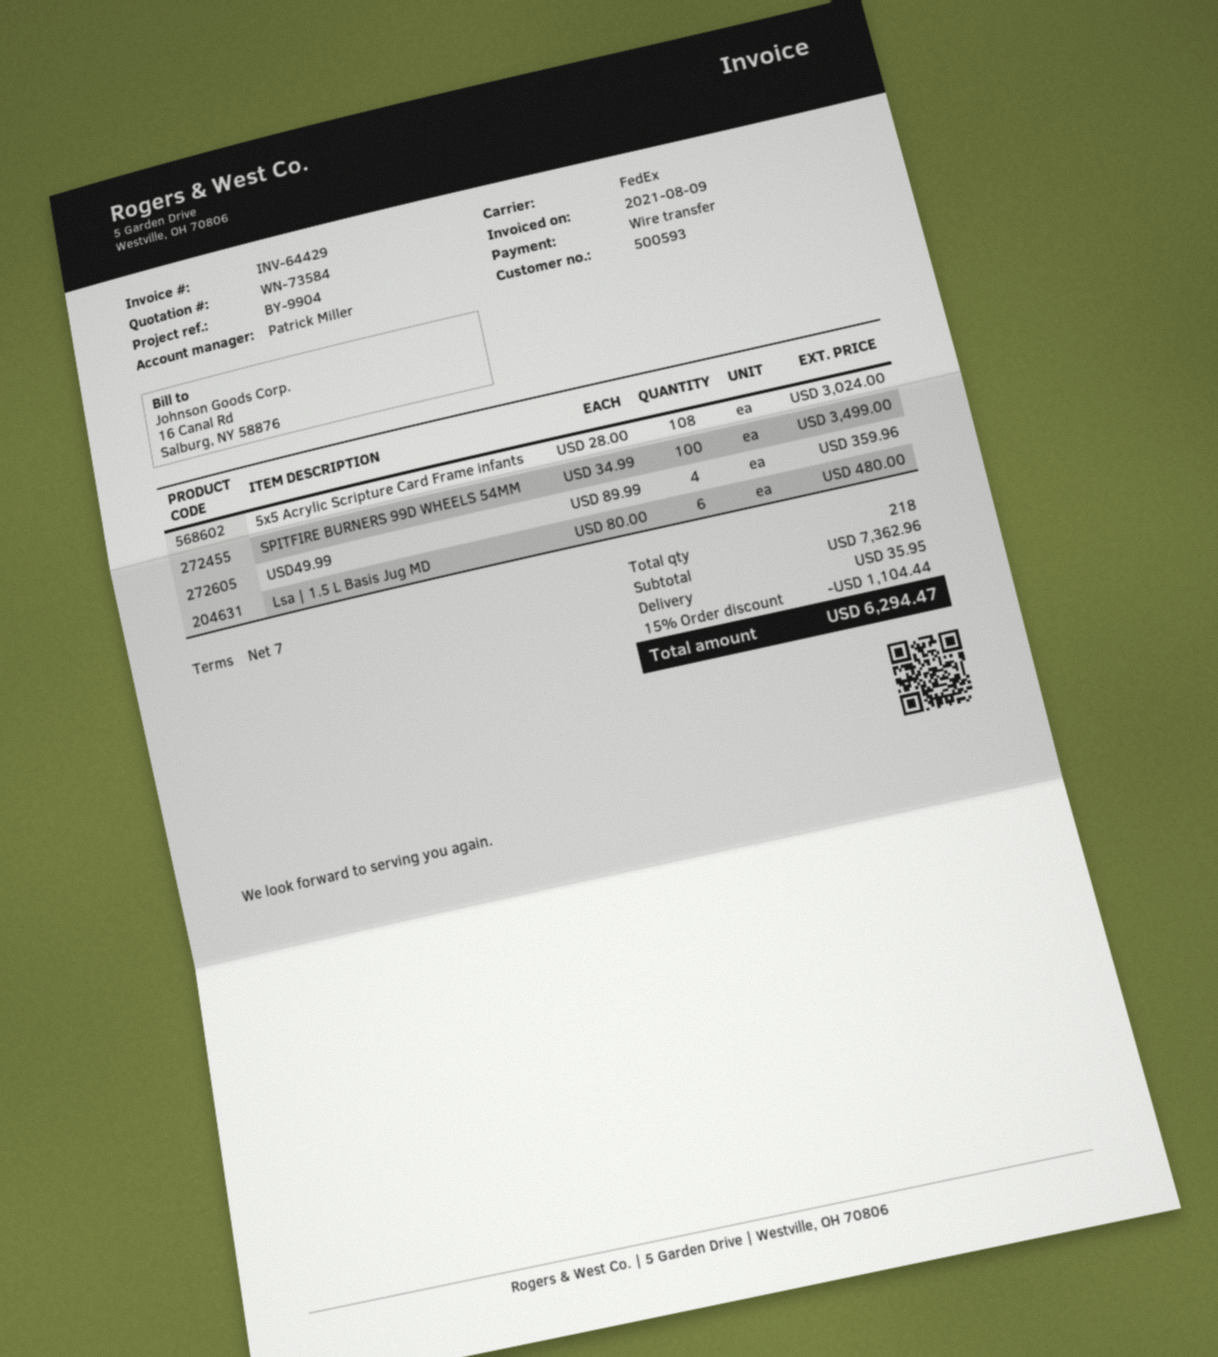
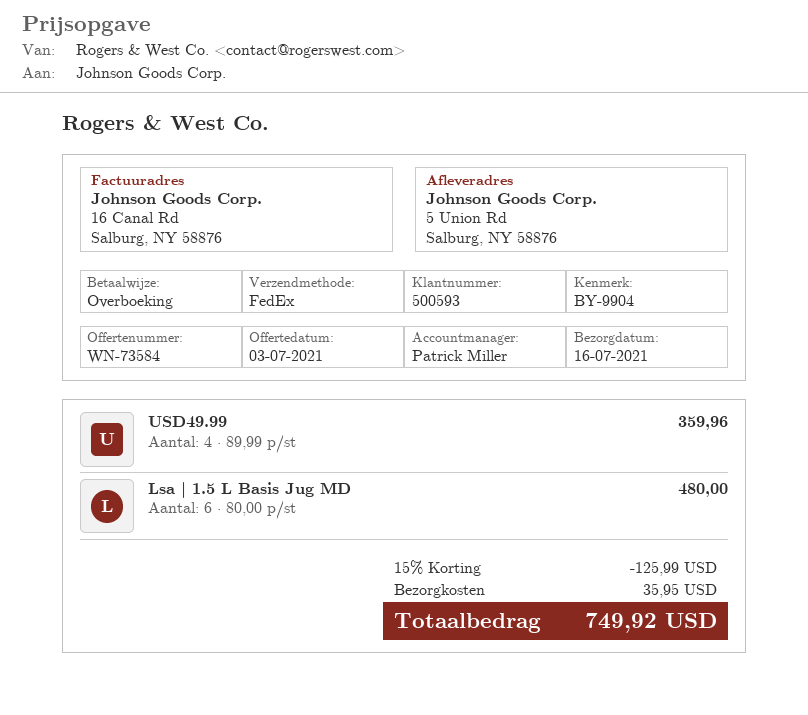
5x5 Acrylic Scripture Card Frame infants: 108 x 28.00 = 3024.00 -> none
SPITFIRE BURNERS 99D WHEELS 54MM: 100 x 34.99 = 3499.00 -> none
discount: 15% = 1104.44 -> 15% = 125.99
total: 6294.47 -> 749.92

